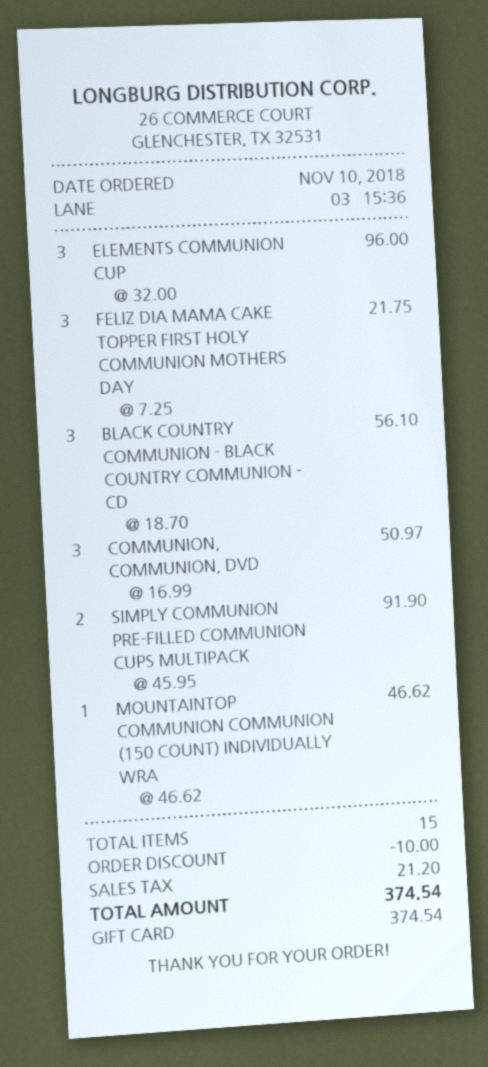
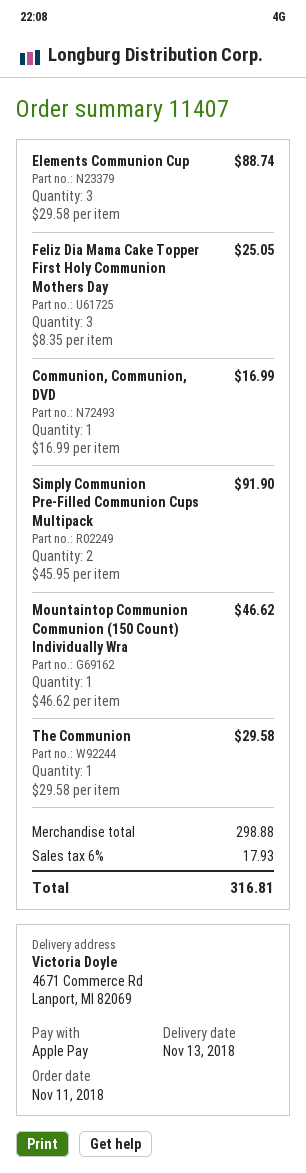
order date: 2018-11-10 -> 2018-11-11
payment method: gift card -> Apple Pay
ELEMENTS COMMUNION CUP: 3 x 32.00 = 96.00 -> 3 x 29.58 = 88.74
FELIZ DIA MAMA CAKE TOPPER FIRST HOLY COMMUNION MOTHERS DAY: 3 x 7.25 = 21.75 -> 3 x 8.35 = 25.05
BLACK COUNTRY COMMUNION - BLACK COUNTRY COMMUNION - CD: 3 x 18.70 = 56.10 -> none
COMMUNION, COMMUNION, DVD: 3 x 16.99 = 50.97 -> 1 x 16.99 = 16.99
The Communion: none -> 1 x 29.58 = 29.58
discount: 10.00 -> none
tax: 21.20 -> 17.93
total: 374.54 -> 316.81

